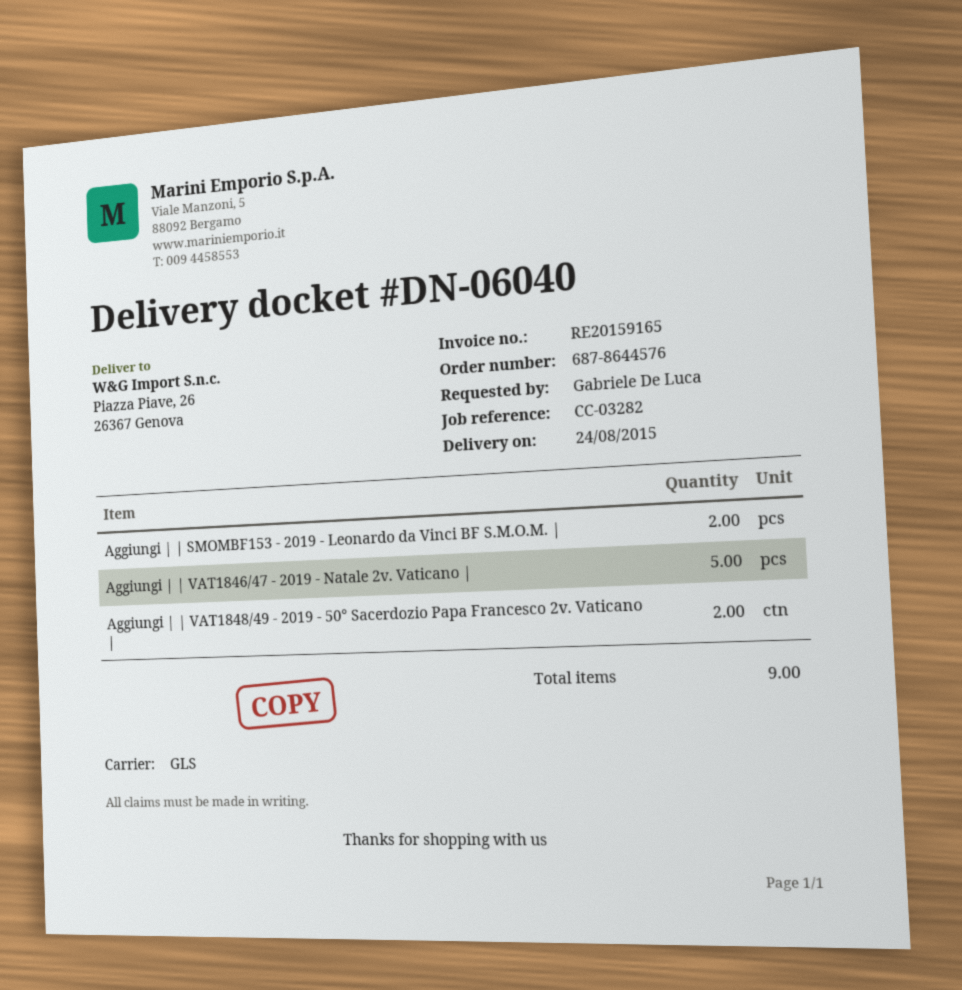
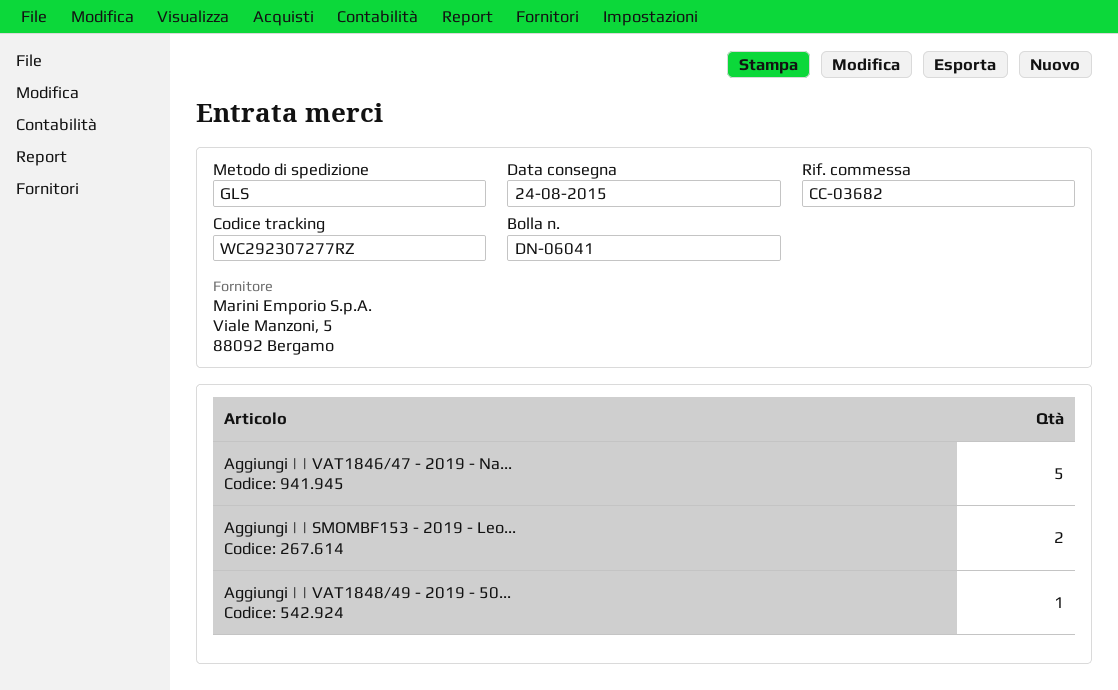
delivery note number: DN-06040 -> DN-06041
reference: CC-03282 -> CC-03682
Aggiungi | | VAT1848/49 - 2019 - 50° Sacerdozio Papa Francesco 2v. Vaticano |: 2 -> 1

